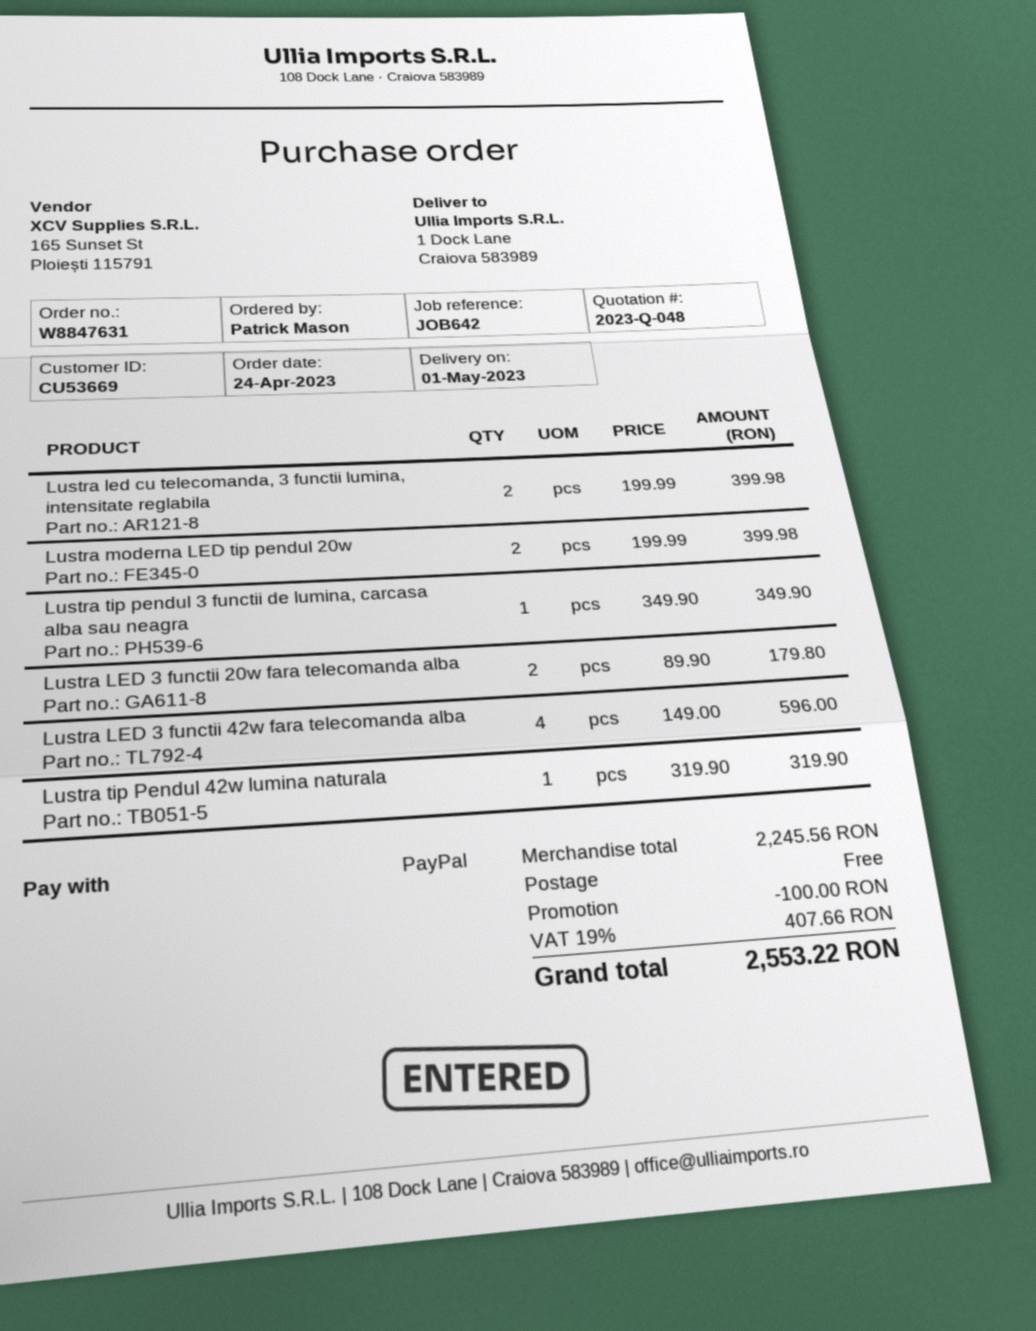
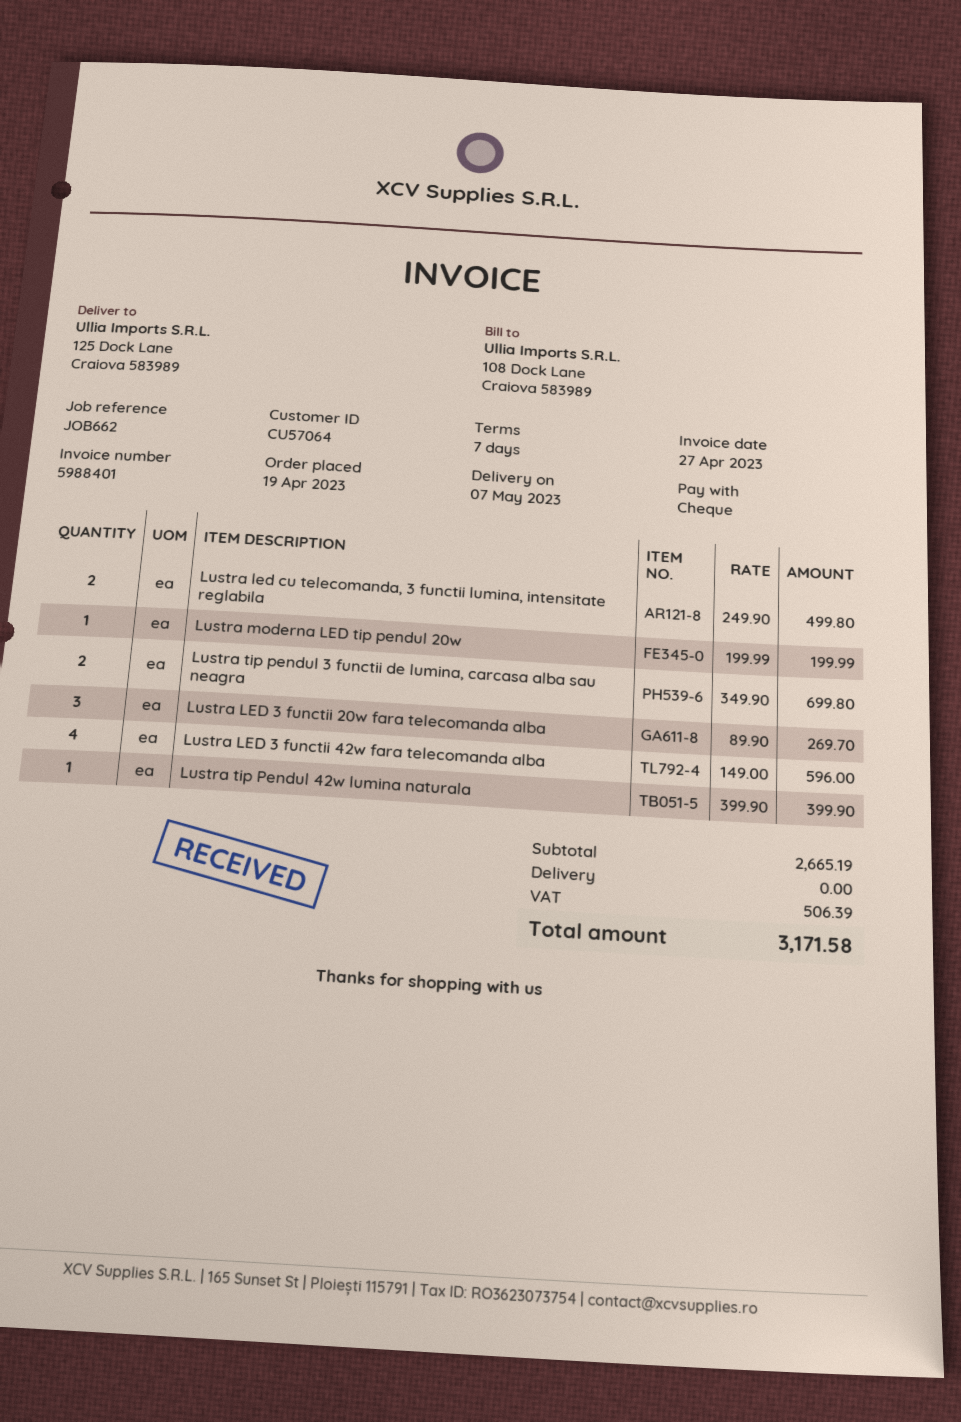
order date: 2023-04-24 -> 2023-04-19
delivery date: 2023-05-01 -> 2023-05-07
customer number: CU53669 -> CU57064
reference: JOB642 -> JOB662
payment method: PayPal -> cheque
ship to: 1 Dock Lane, Craiova 583989 -> 125 Dock Lane, Craiova 583989
Lustra led cu telecomanda, 3 functii lumina, intensitate reglabila: 2 x 199.99 = 399.98 -> 2 x 249.90 = 499.80
Lustra moderna LED tip pendul 20w: 2 x 199.99 = 399.98 -> 1 x 199.99 = 199.99
Lustra tip pendul 3 functii de lumina, carcasa alba sau neagra: 1 x 349.90 = 349.90 -> 2 x 349.90 = 699.80
Lustra LED 3 functii 20w fara telecomanda alba: 2 x 89.90 = 179.80 -> 3 x 89.90 = 269.70
Lustra tip Pendul 42w lumina naturala: 1 x 319.90 = 319.90 -> 1 x 399.90 = 399.90
subtotal: 2245.56 -> 2665.19
discount: 100.00 -> none
tax: 407.66 -> 506.39
total: 2553.22 -> 3171.58

